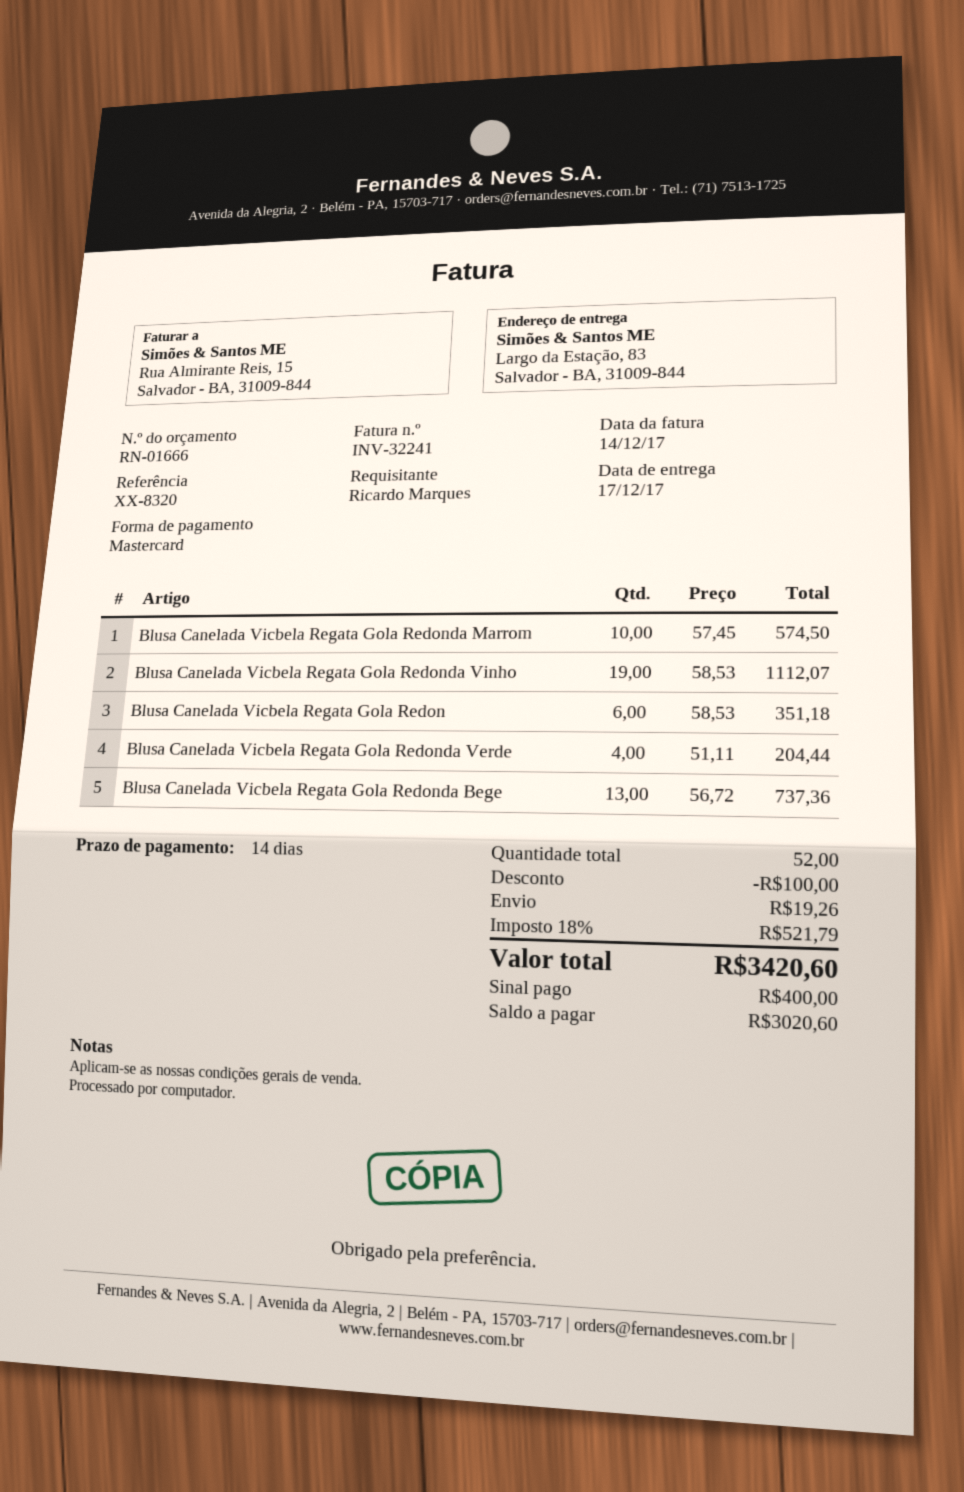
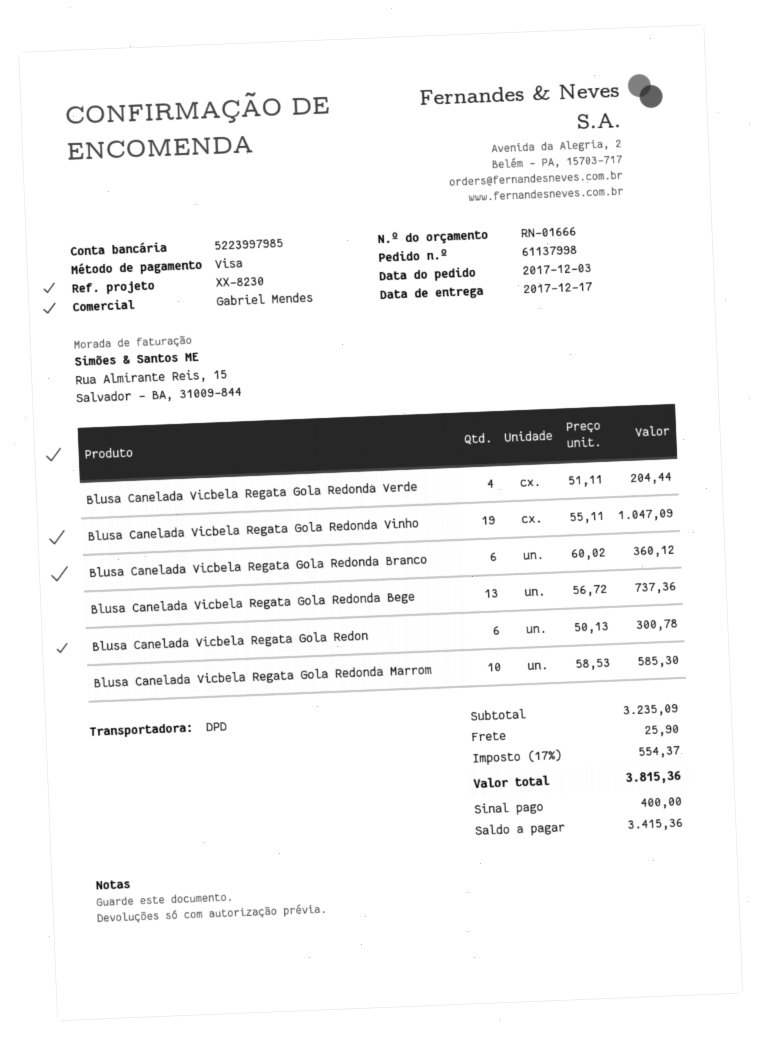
reference: XX-8320 -> XX-8230
payment method: Mastercard -> Visa
Blusa Canelada Vicbela Regata Gola Redonda Marrom: 10 x 57.45 = 574.50 -> 10 x 58.53 = 585.30
Blusa Canelada Vicbela Regata Gola Redonda Vinho: 19 x 58.53 = 1112.07 -> 19 x 55.11 = 1047.09
Blusa Canelada Vicbela Regata Gola Redon: 6 x 58.53 = 351.18 -> 6 x 50.13 = 300.78
Blusa Canelada Vicbela Regata Gola Redonda Branco: none -> 6 x 60.02 = 360.12
discount: 100.00 -> none
shipping: 19.26 -> 25.90
tax: 18% = 521.79 -> 17% = 554.37
total: 3420.60 -> 3815.36
balance: 3020.60 -> 3415.36

